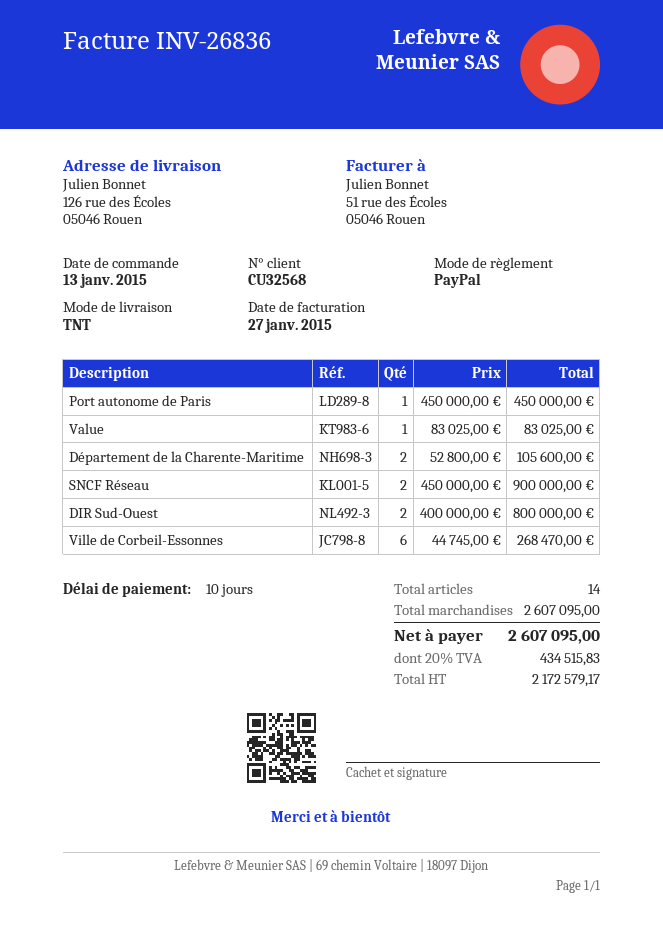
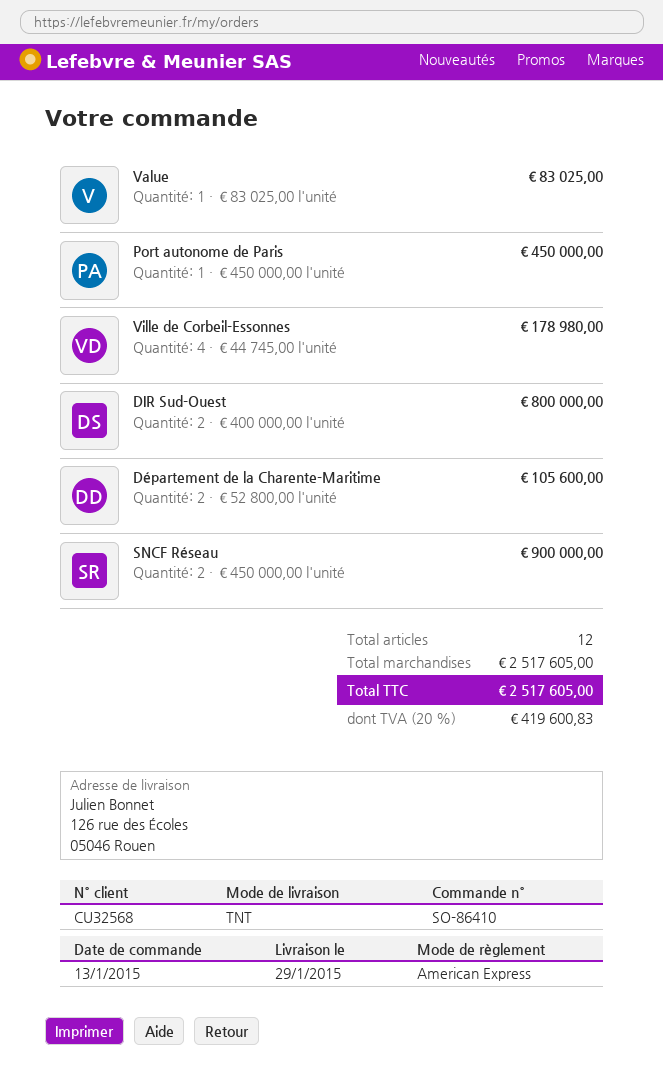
payment method: PayPal -> American Express
Ville de Corbeil-Essonnes: 6 x 44745.00 = 268470.00 -> 4 x 44745.00 = 178980.00
total quantity: 14 -> 12
subtotal: 2607095.00 -> 2517605.00
tax: 20% = 434515.83 -> 20% = 419600.83
total: 2607095.00 -> 2517605.00

